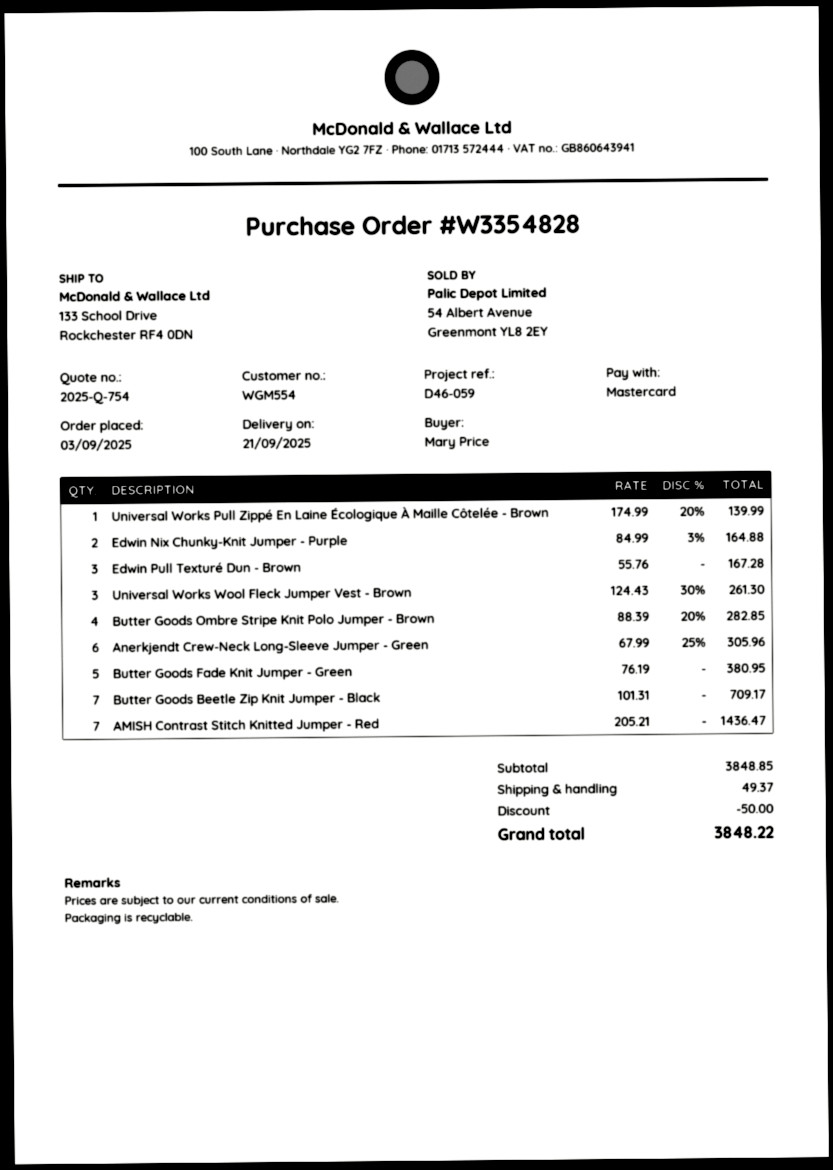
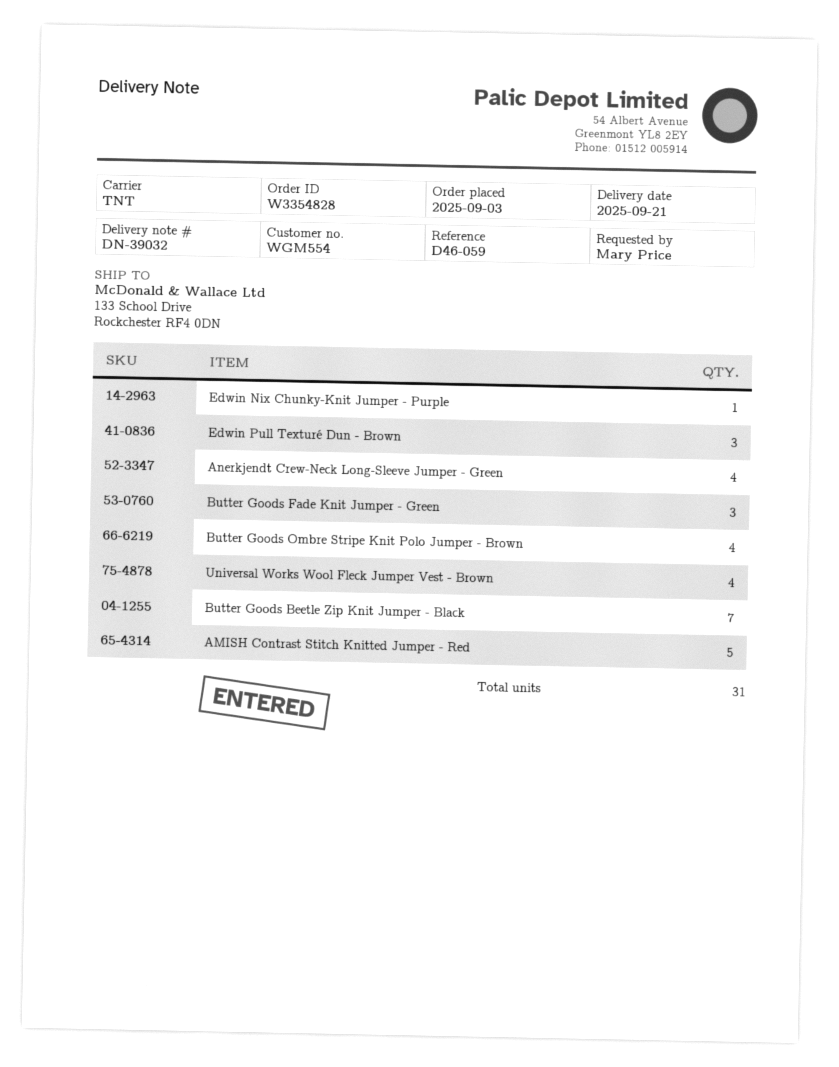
Universal Works Pull Zippé En Laine Écologique À Maille Côtelée - Brown: 1 -> none
Edwin Nix Chunky-Knit Jumper - Purple: 2 -> 1
Universal Works Wool Fleck Jumper Vest - Brown: 3 -> 4
Anerkjendt Crew-Neck Long-Sleeve Jumper - Green: 6 -> 4
Butter Goods Fade Knit Jumper - Green: 5 -> 3
AMISH Contrast Stitch Knitted Jumper - Red: 7 -> 5

